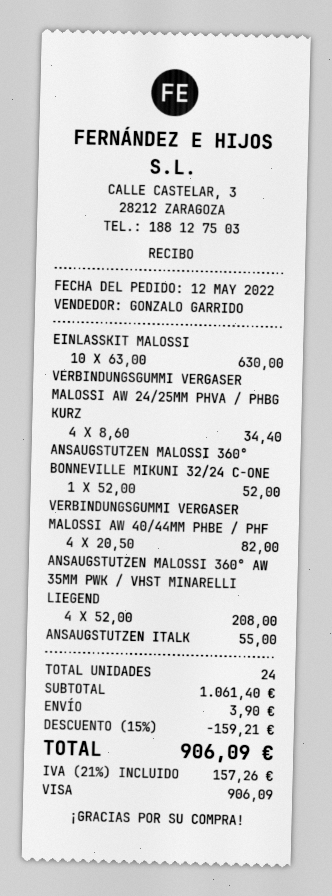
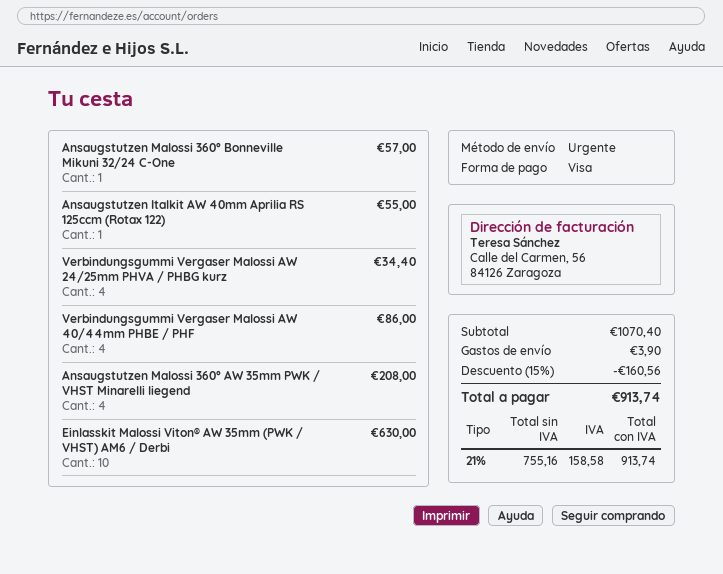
ANSAUGSTUTZEN MALOSSI 360° BONNEVILLE MIKUNI 32/24 C-ONE: 1 for 52.00 -> 1 for 57.00
VERBINDUNGSGUMMI VERGASER MALOSSI AW 40/44MM PHBE / PHF: 4 for 82.00 -> 4 for 86.00
subtotal: 1061.40 -> 1070.40
discount: 15% = 159.21 -> 15% = 160.56
tax: 21% = 157.26 -> 21% = 158.58
total: 906.09 -> 913.74

